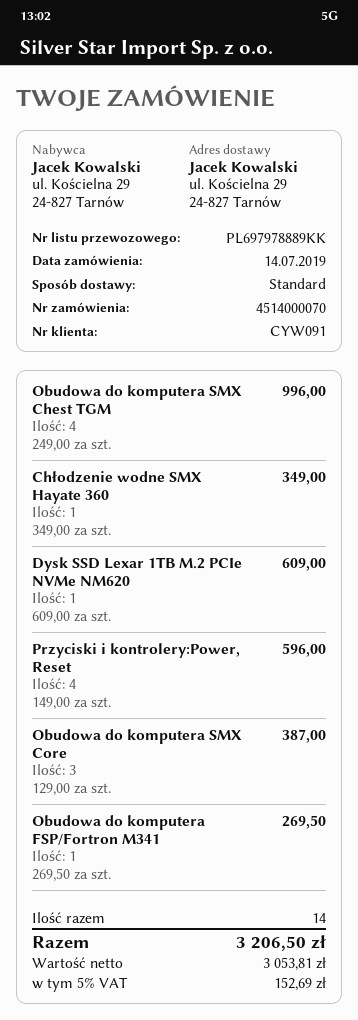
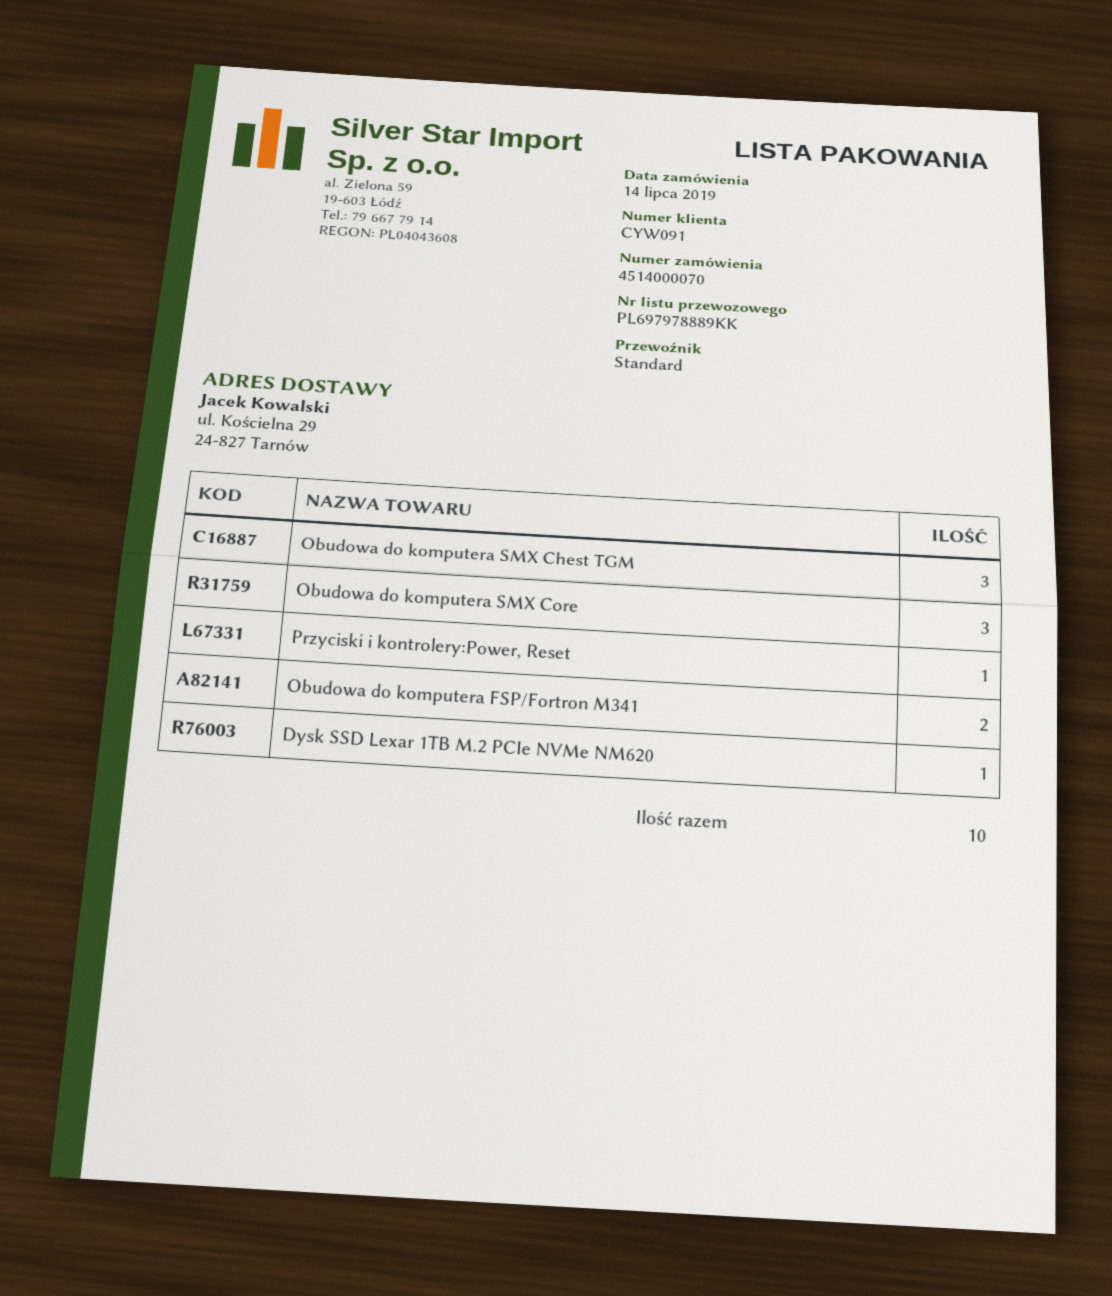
Obudowa do komputera SMX Chest TGM: 4 -> 3
Chłodzenie wodne SMX Hayate 360: 1 -> none
Przyciski i kontrolery:Power, Reset: 4 -> 1
Obudowa do komputera FSP/Fortron M341: 1 -> 2
total quantity: 14 -> 10

